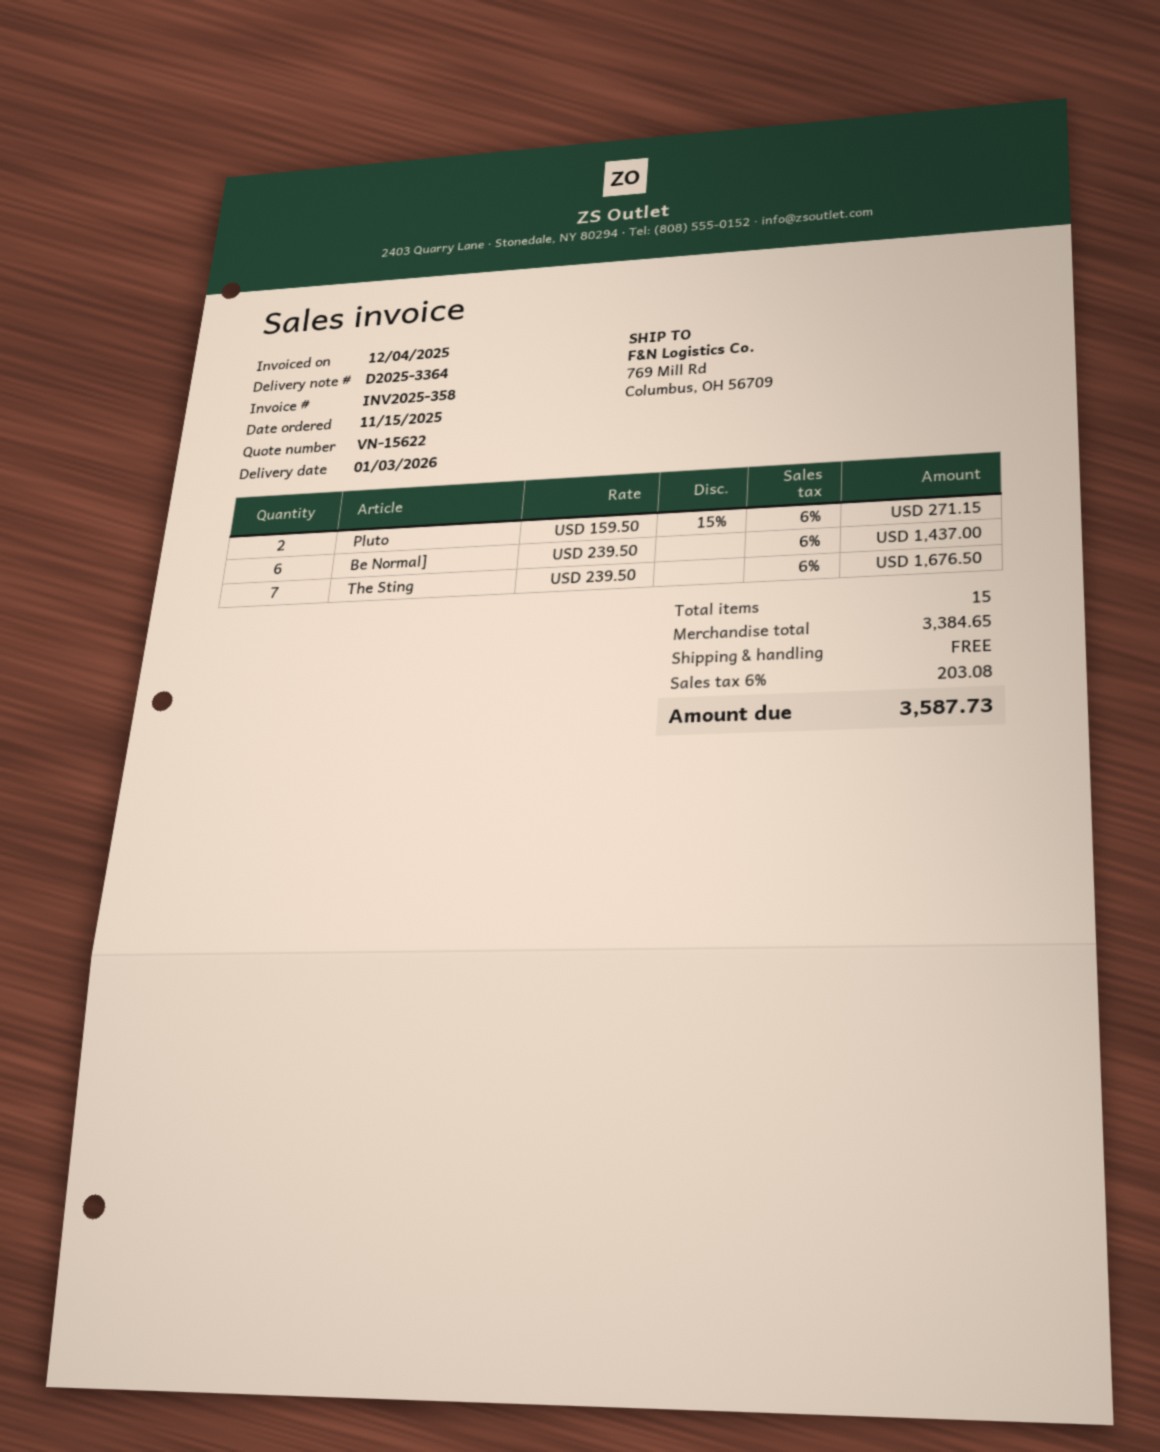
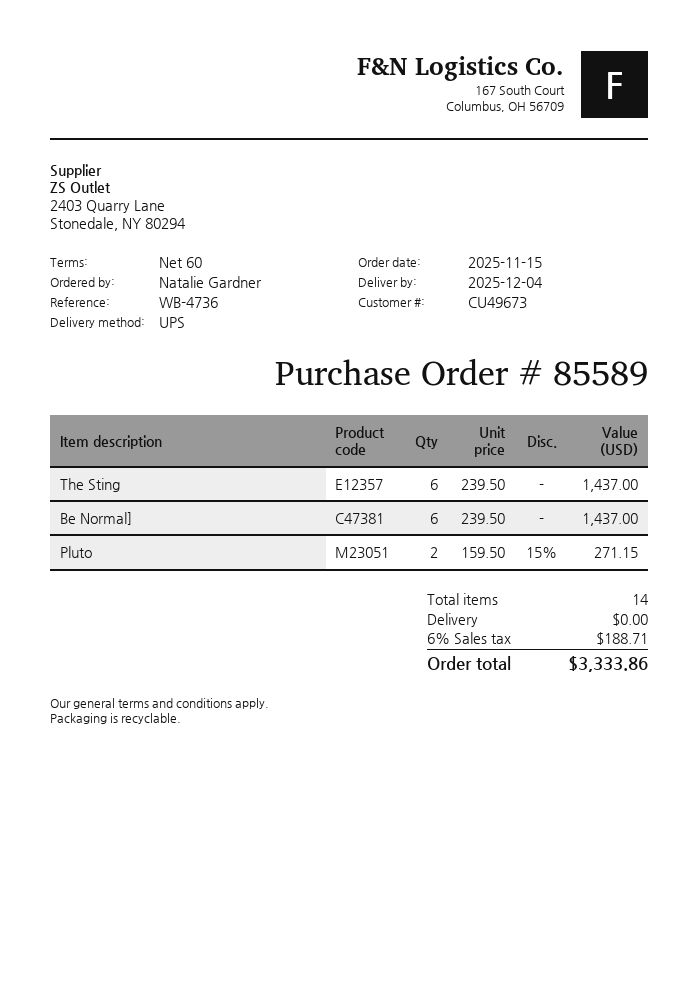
delivery date: 2026-01-03 -> 2025-12-04
The Sting: 7 x 239.50 = 1676.50 -> 6 x 239.50 = 1437.00
total quantity: 15 -> 14
tax: 6% = 203.08 -> 6% = 188.71
total: 3587.73 -> 3333.86

